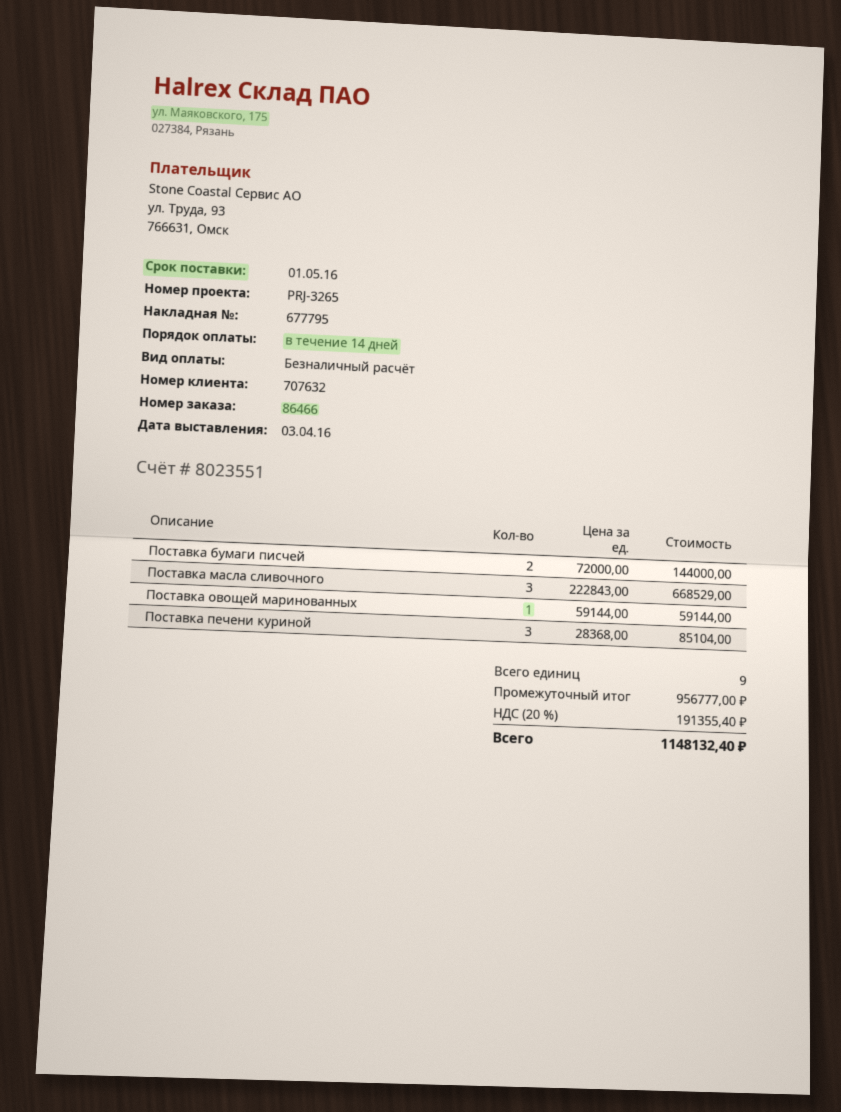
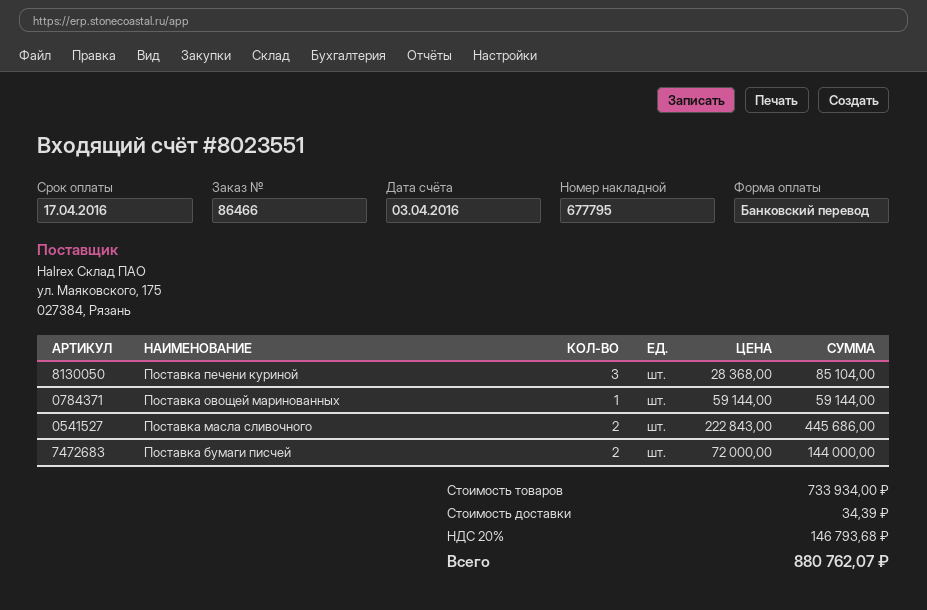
Поставка масла сливочного: 3 x 222843.00 = 668529.00 -> 2 x 222843.00 = 445686.00
subtotal: 956777.00 -> 733934.00
shipping: none -> 34.39
tax: 20% = 191355.40 -> 20% = 146793.68
total: 1148132.40 -> 880762.07

